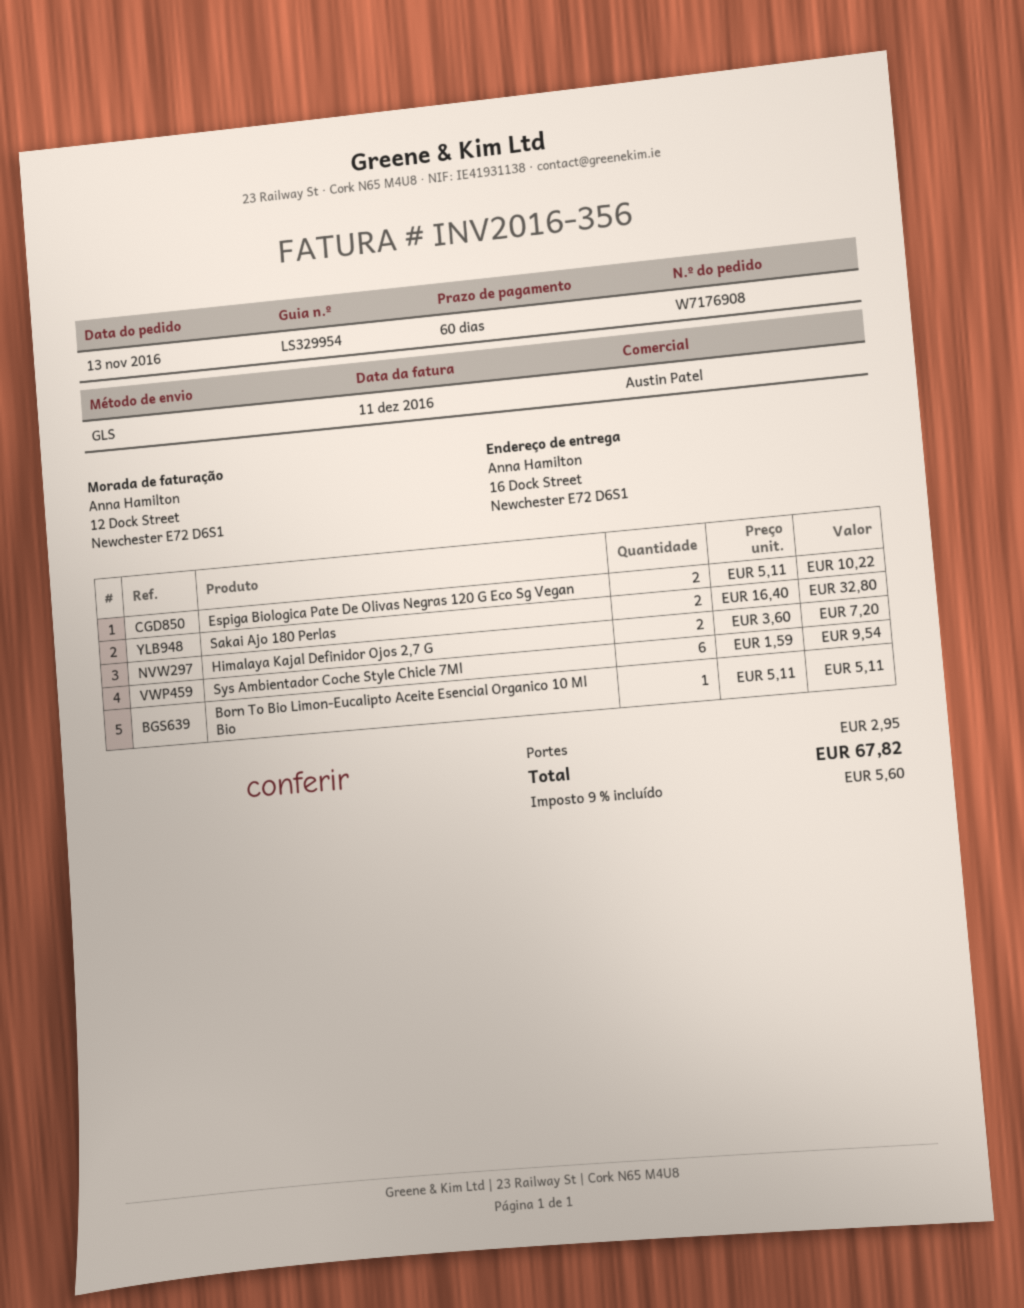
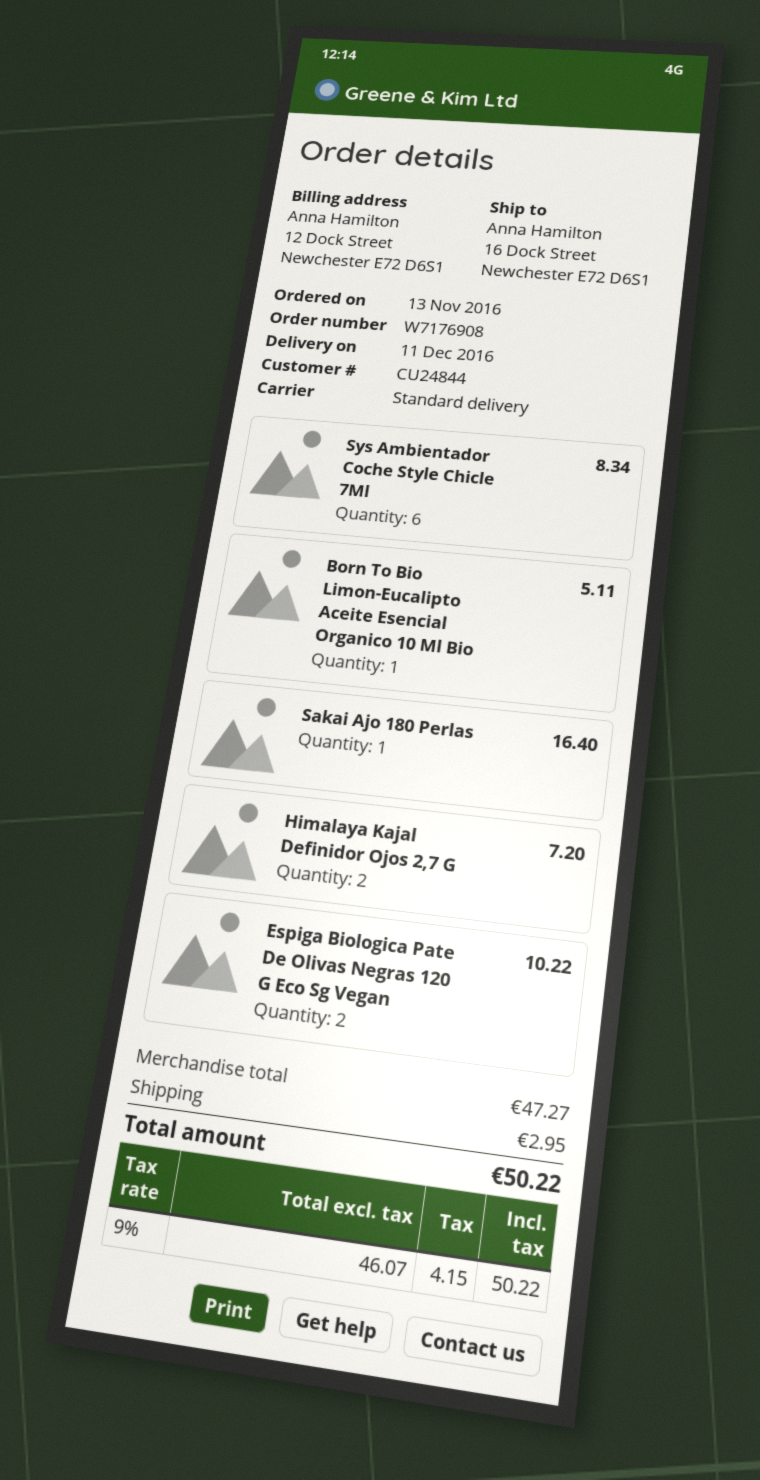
shipping method: GLS -> standard
Sakai Ajo 180 Perlas: 2 for 32.80 -> 1 for 16.40
Sys Ambientador Coche Style Chicle 7Ml: 6 for 9.54 -> 6 for 8.34
tax: 9% = 5.60 -> 9% = 4.15
total: 67.82 -> 50.22

